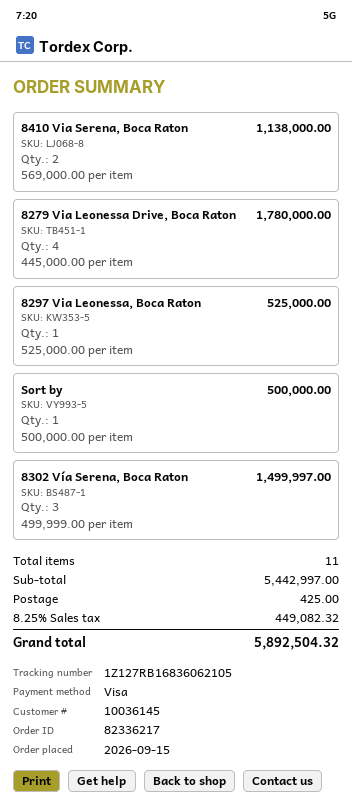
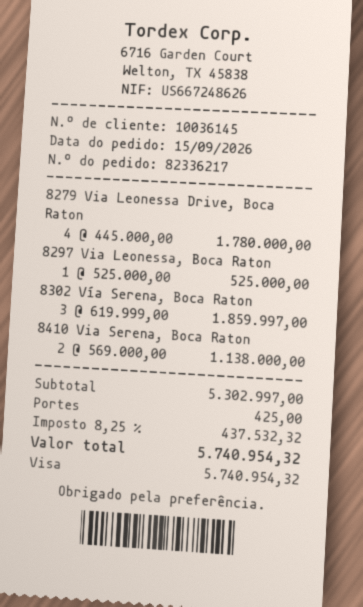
Sort by: 1 x 500000.00 = 500000.00 -> none
8302 Vía Serena, Boca Raton: 3 x 499999.00 = 1499997.00 -> 3 x 619999.00 = 1859997.00
subtotal: 5442997.00 -> 5302997.00
tax: 8.25% = 449082.32 -> 8.25% = 437532.32
total: 5892504.32 -> 5740954.32

